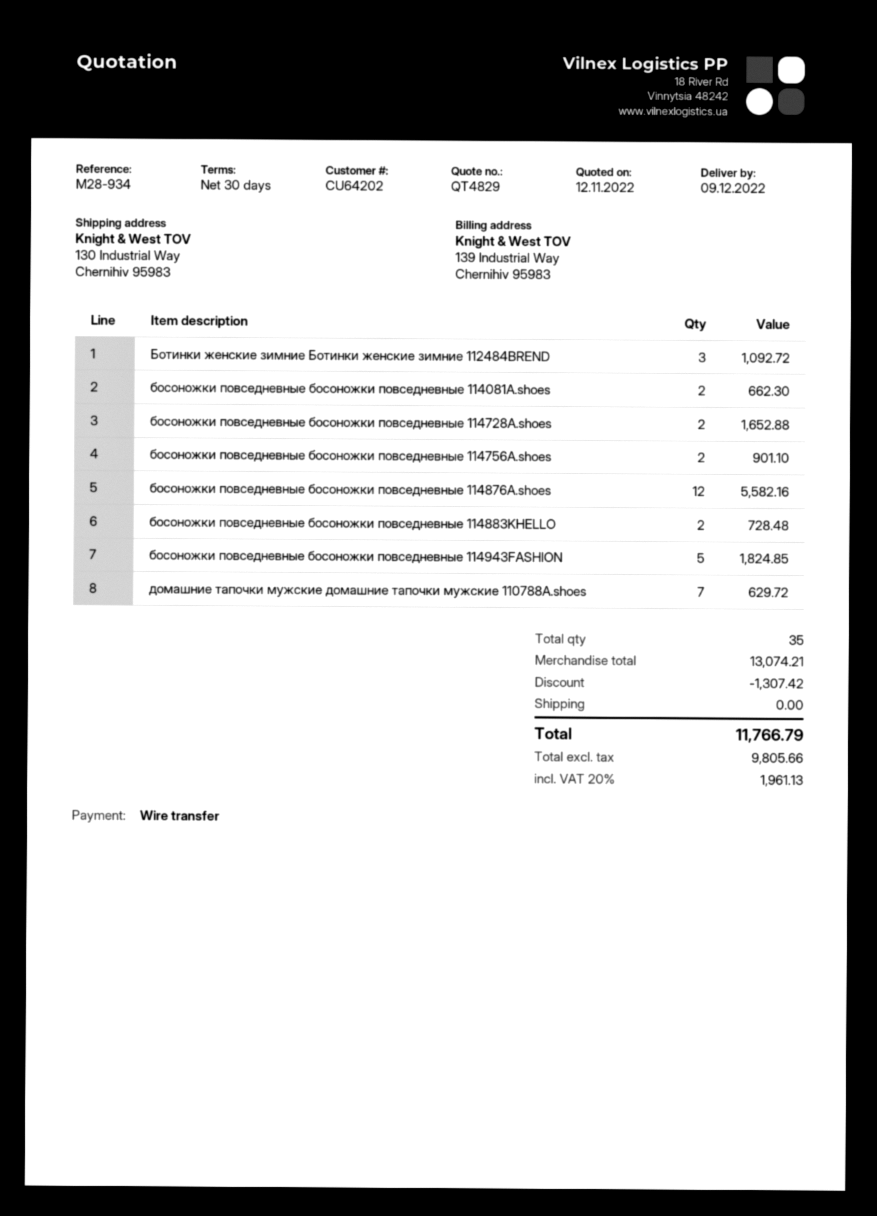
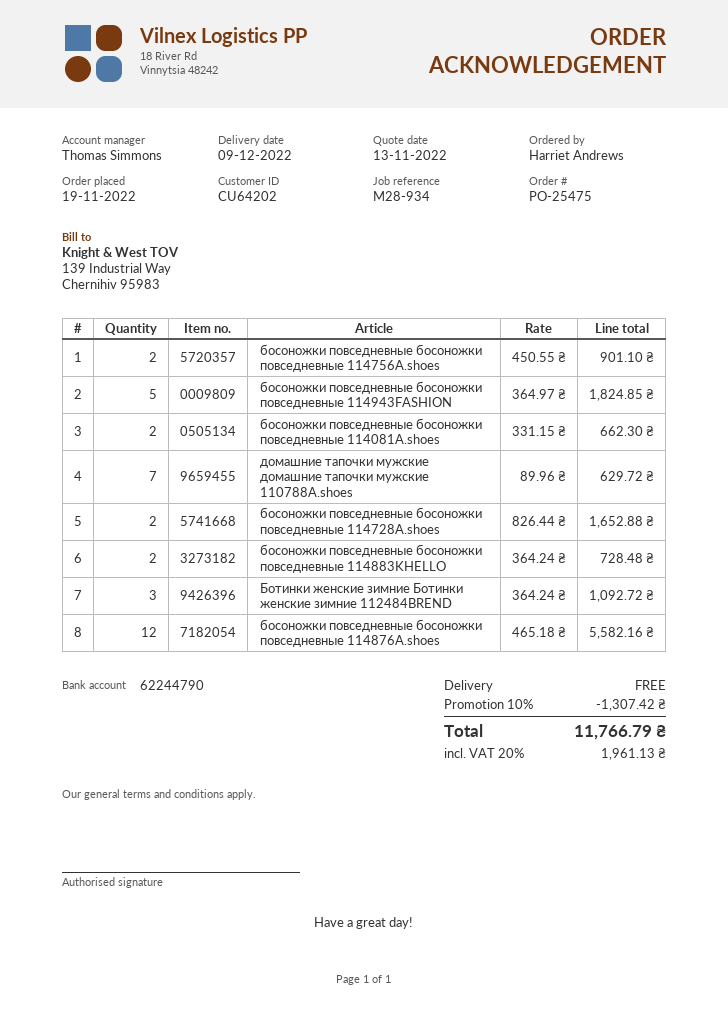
quote date: 2022-11-12 -> 2022-11-13

